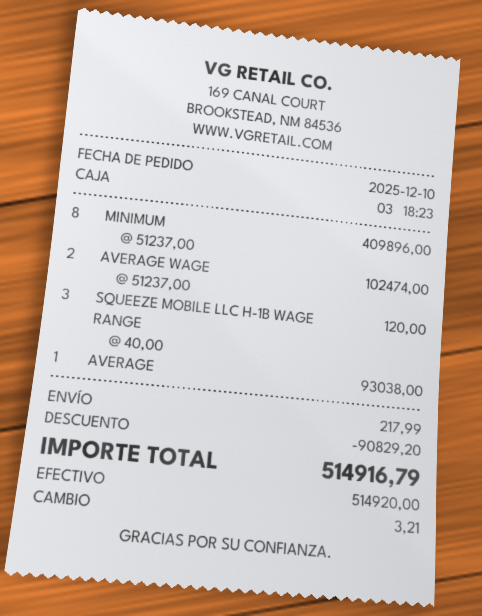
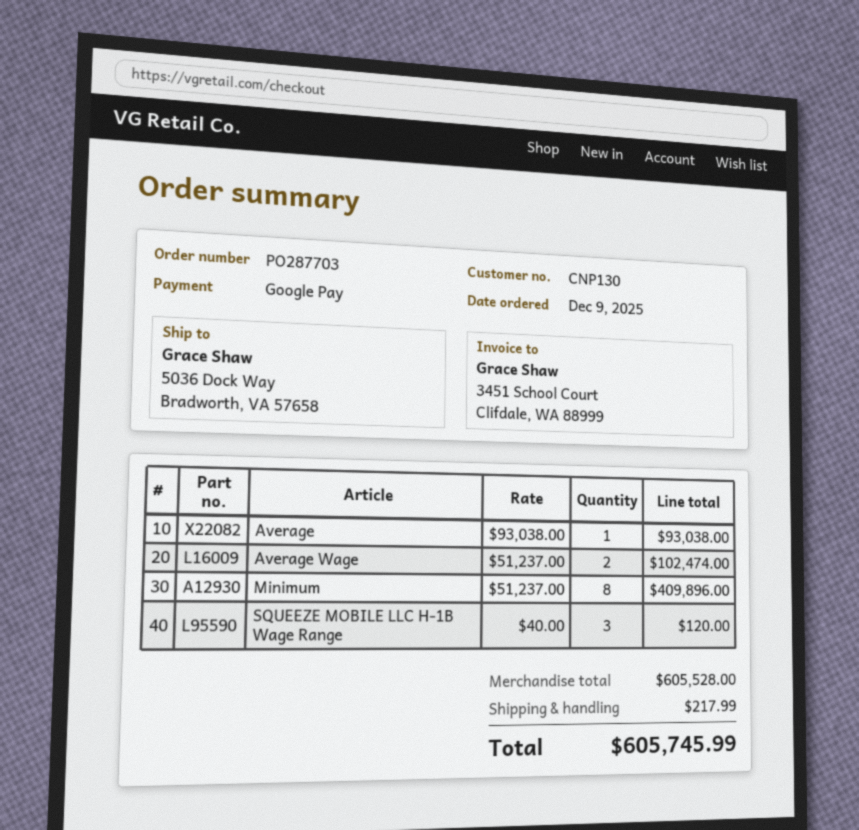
order date: 2025-12-10 -> 2025-12-09
payment method: cash -> Google Pay
discount: 90829.20 -> none
total: 514916.79 -> 605745.99

